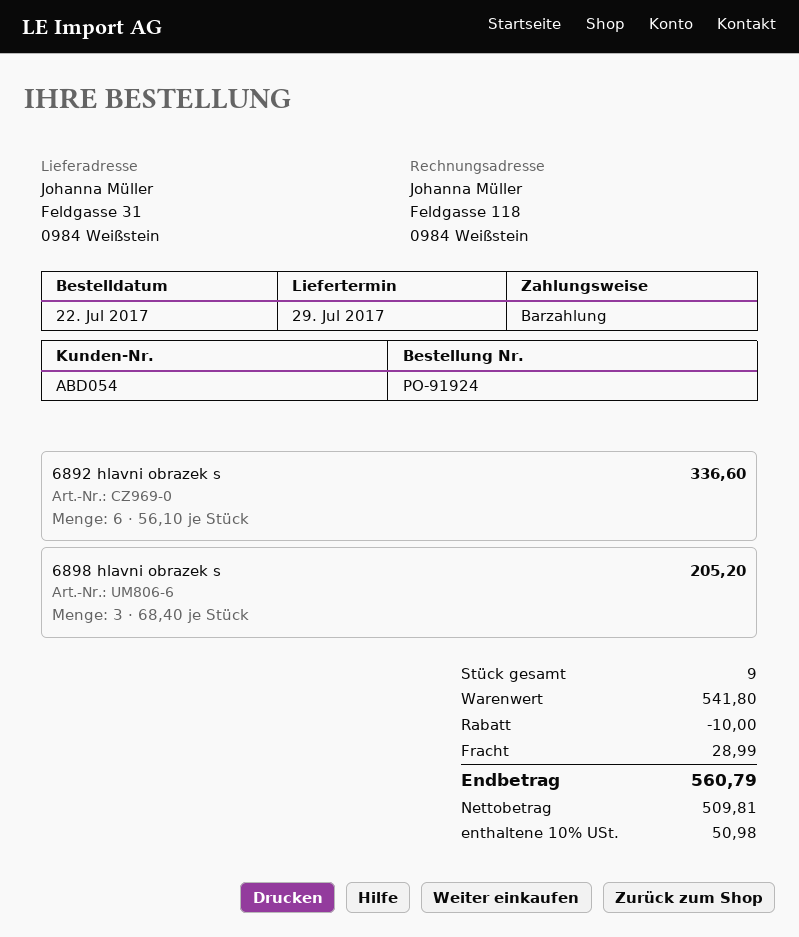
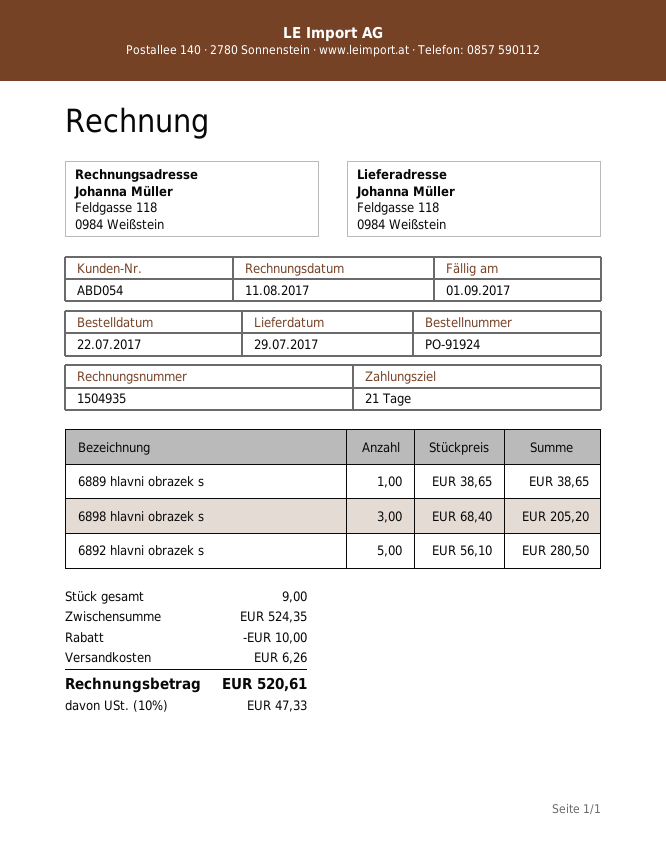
ship to: Feldgasse 31, 0984 Weißstein -> Feldgasse 118, 0984 Weißstein
6892 hlavni obrazek s: 6 x 56.10 = 336.60 -> 5 x 56.10 = 280.50
6889 hlavni obrazek s: none -> 1 x 38.65 = 38.65
subtotal: 541.80 -> 524.35
shipping: 28.99 -> 6.26
tax: 10% = 50.98 -> 10% = 47.33
total: 560.79 -> 520.61

